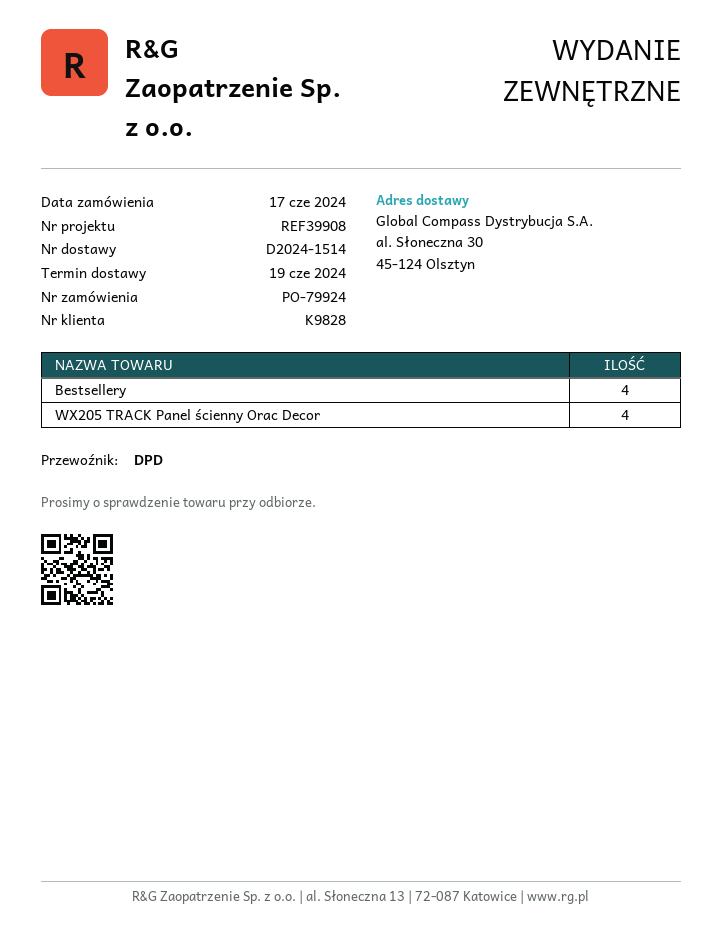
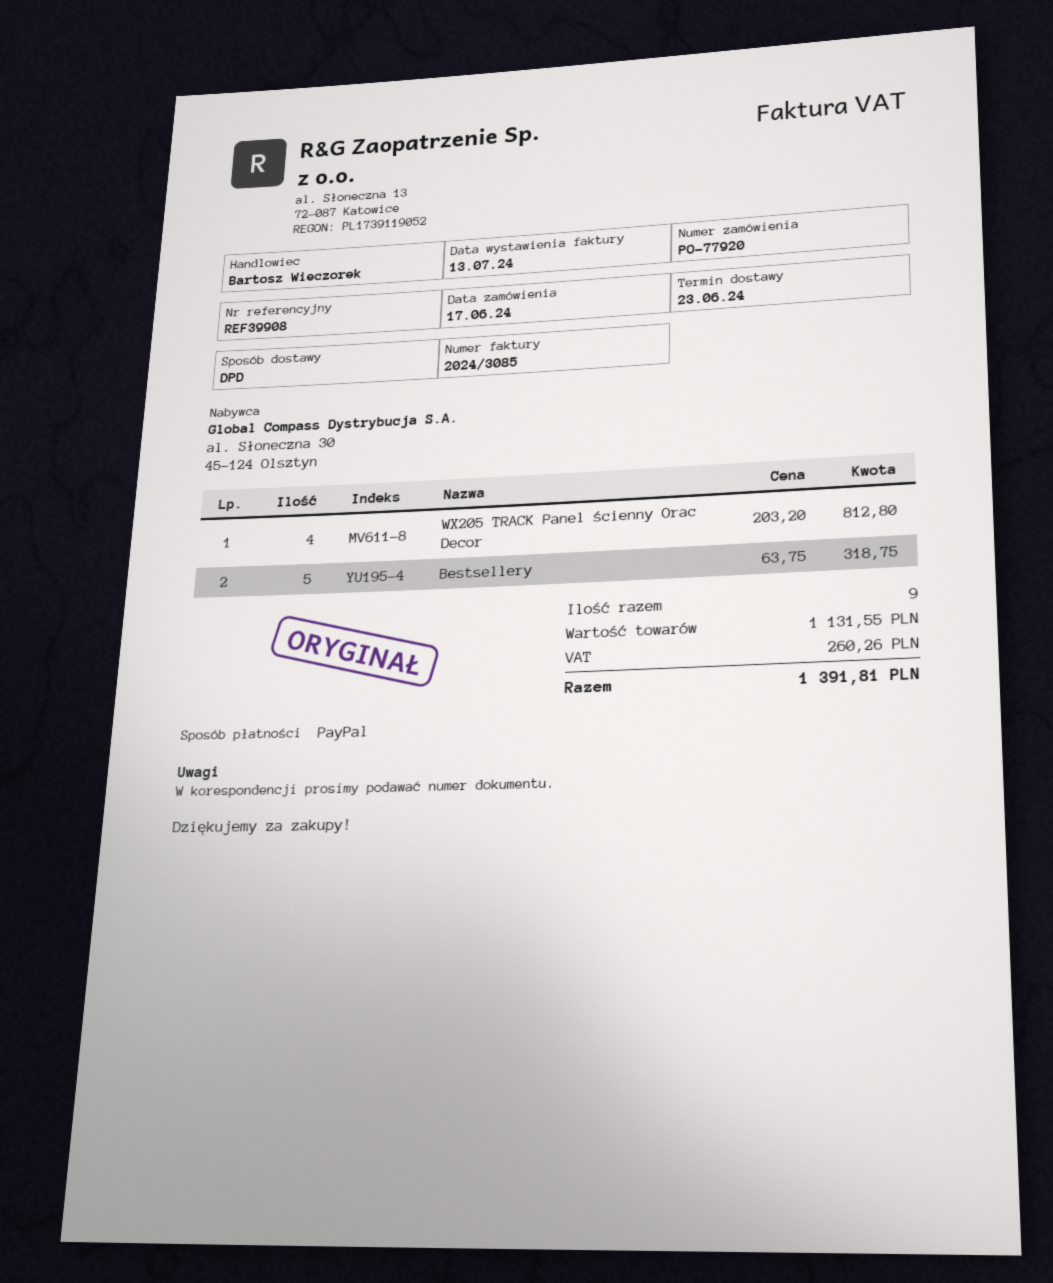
order number: PO-79924 -> PO-77920
delivery date: 2024-06-19 -> 2024-06-23
Bestsellery: 4 -> 5

